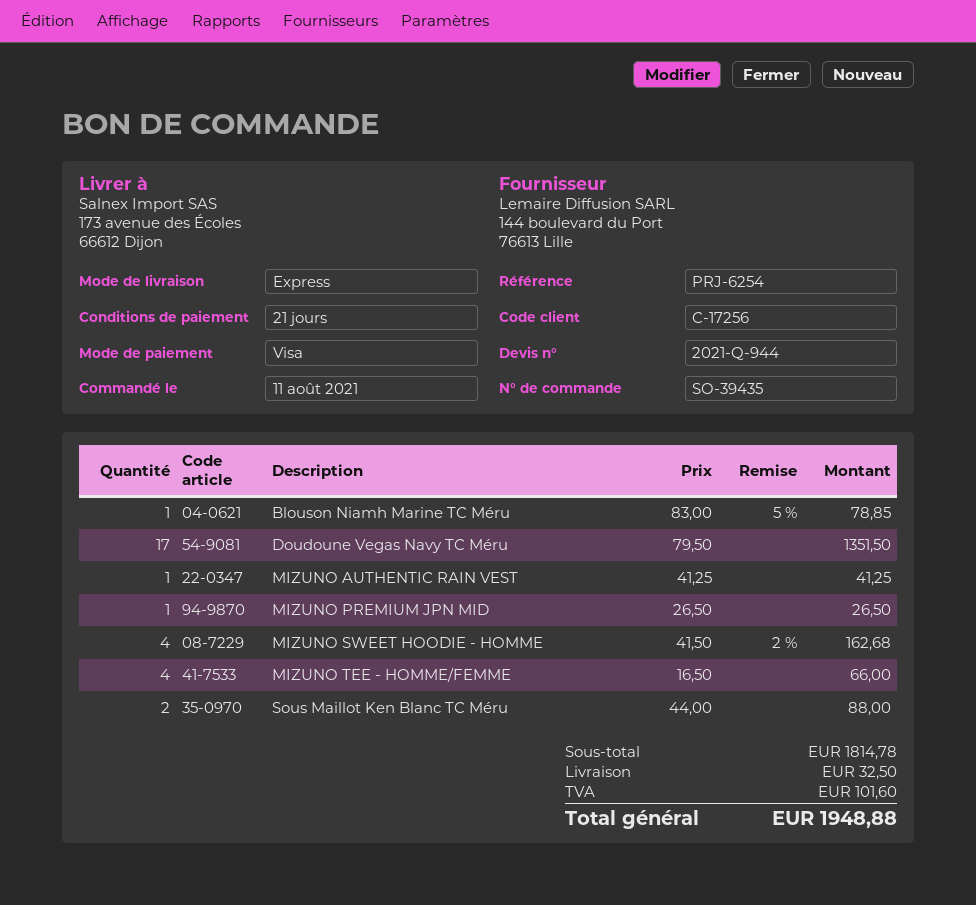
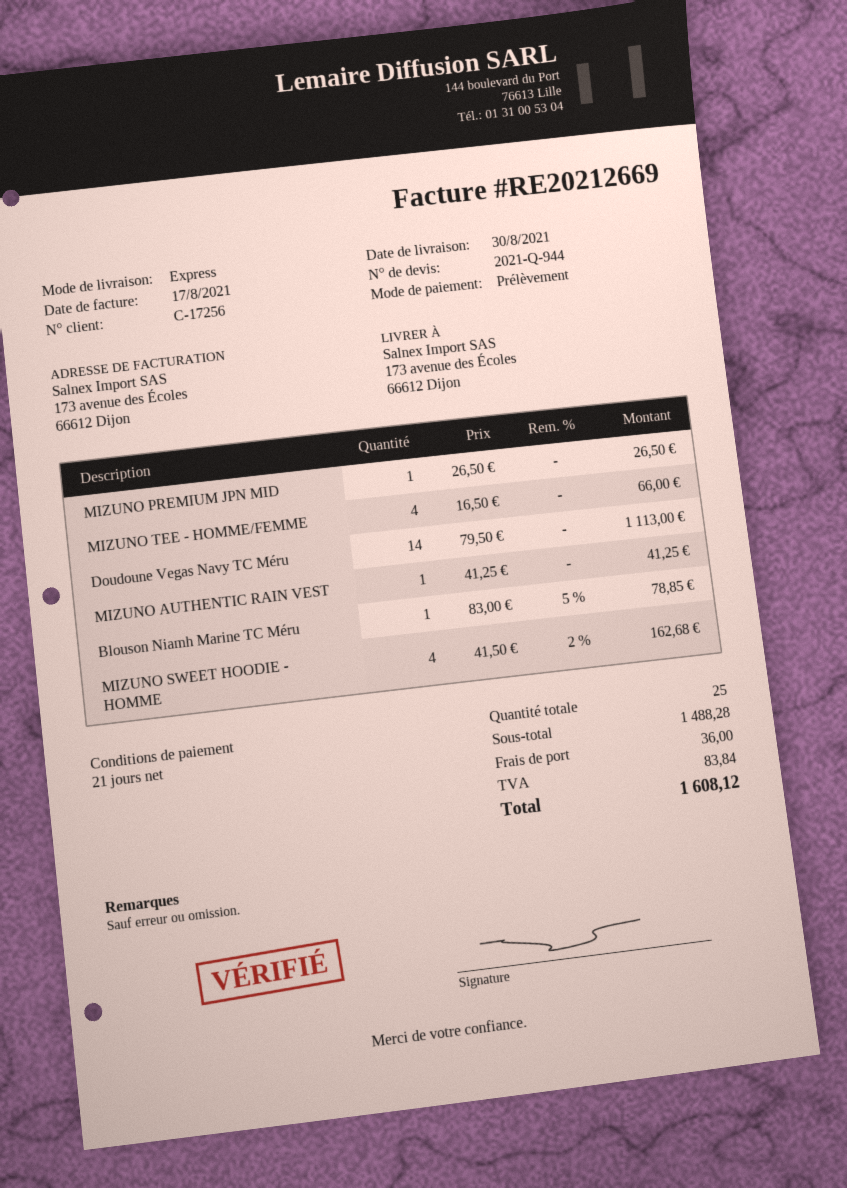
payment method: Visa -> direct debit
Doudoune Vegas Navy TC Méru: 17 x 79.50 = 1351.50 -> 14 x 79.50 = 1113.00
Sous Maillot Ken Blanc TC Méru: 2 x 44.00 = 88.00 -> none
subtotal: 1814.78 -> 1488.28
shipping: 32.50 -> 36.00
tax: 101.60 -> 83.84
total: 1948.88 -> 1608.12

